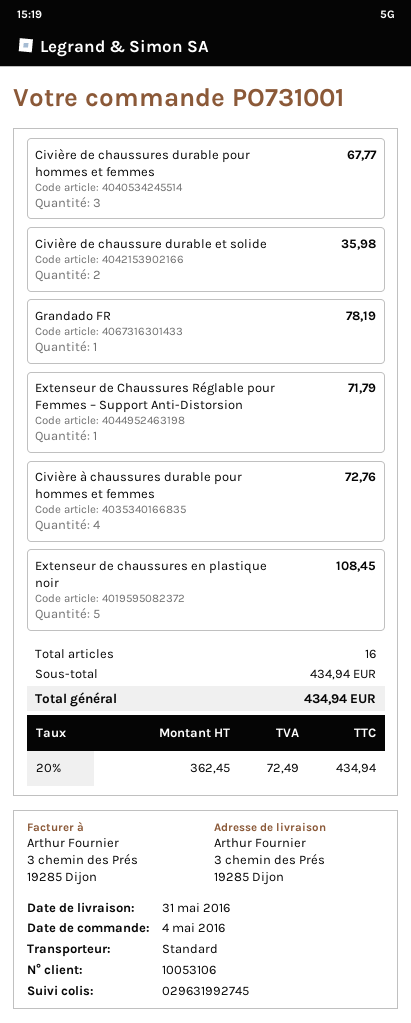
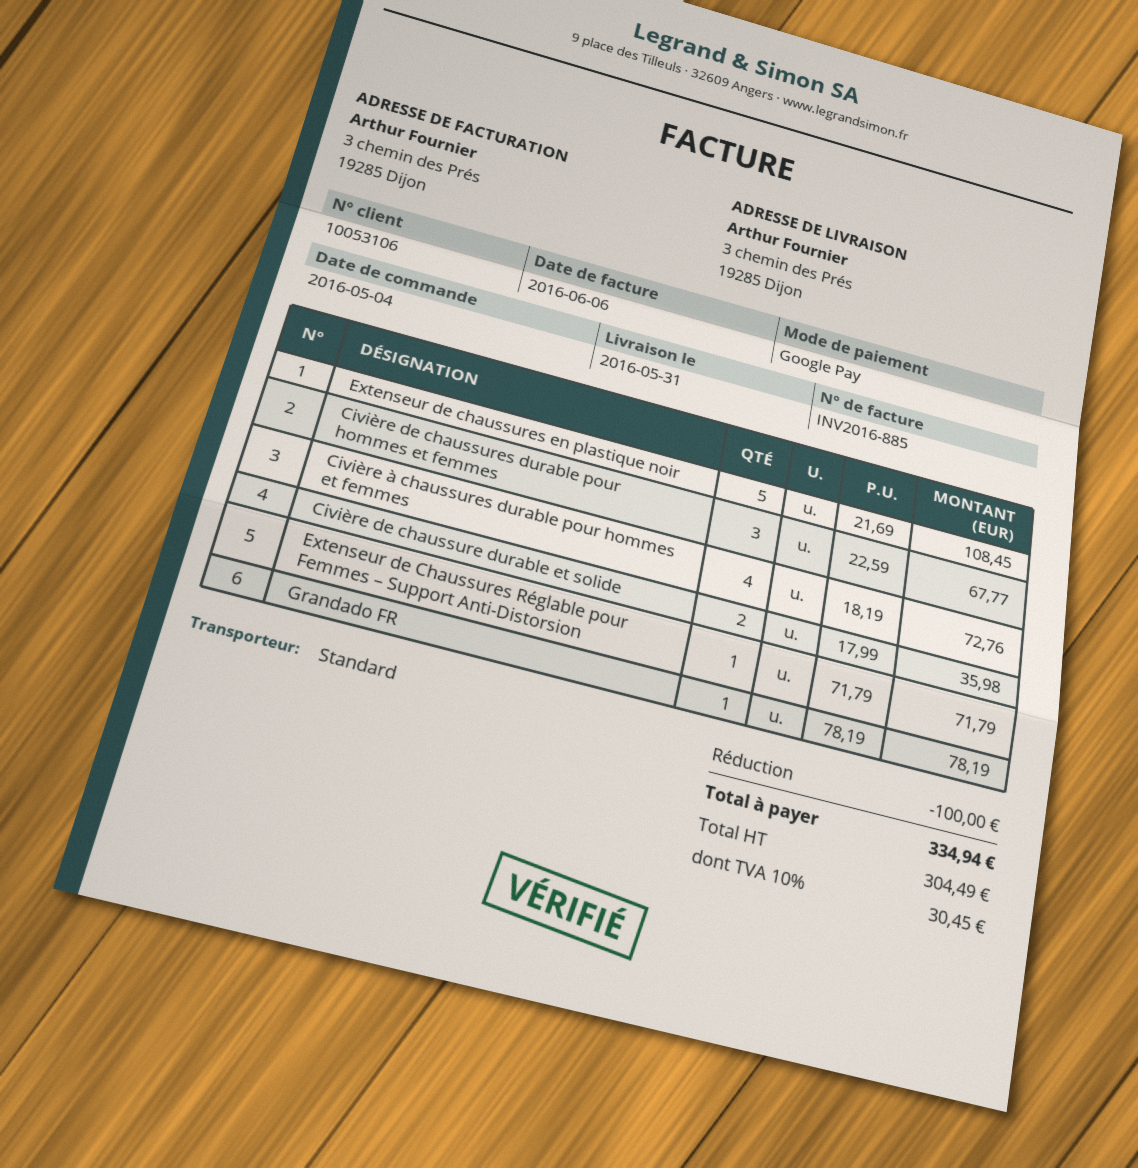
discount: none -> 100.00
net: 362.45 -> 304.49
tax: 20% = 72.49 -> 10% = 30.45
total: 434.94 -> 334.94

